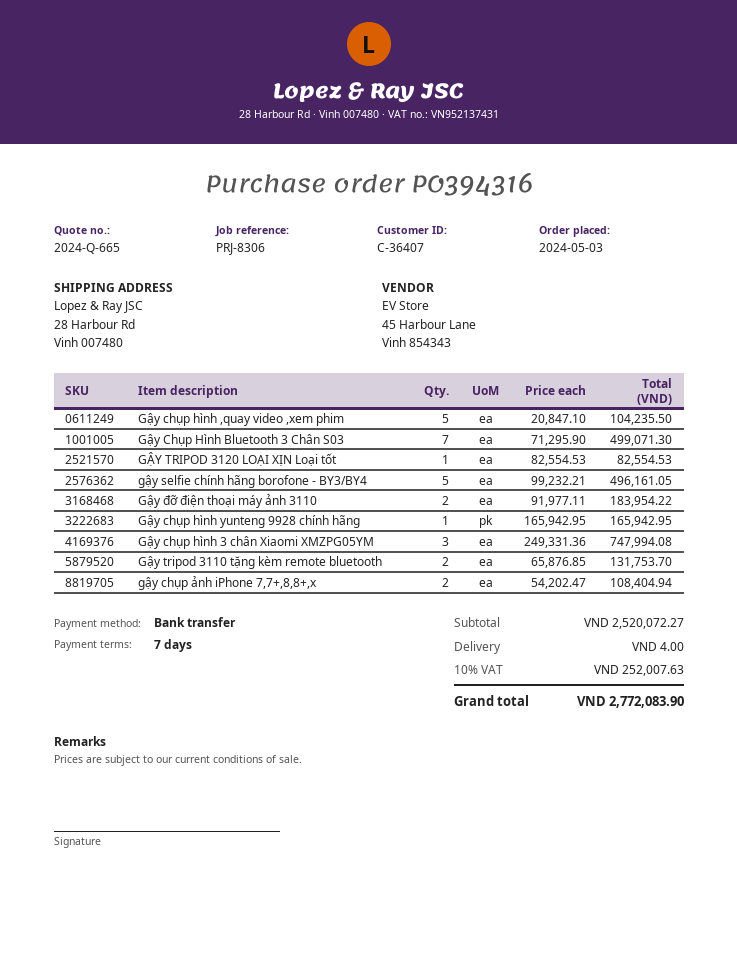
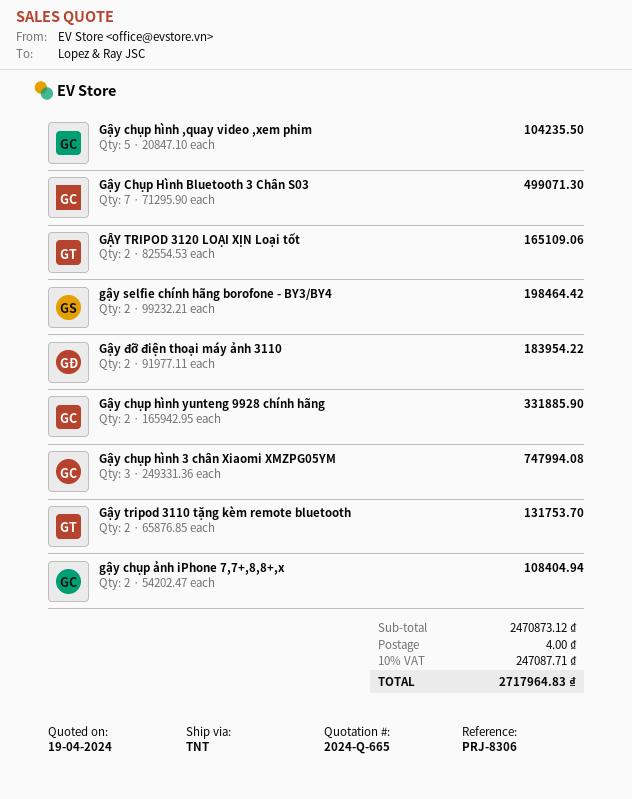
GẬY TRIPOD 3120 LOẠI XỊN Loại tốt: 1 x 82554.53 = 82554.53 -> 2 x 82554.53 = 165109.06
gậy selfie chính hãng borofone - BY3/BY4: 5 x 99232.21 = 496161.05 -> 2 x 99232.21 = 198464.42
Gậy chụp hình yunteng 9928 chính hãng: 1 x 165942.95 = 165942.95 -> 2 x 165942.95 = 331885.90
subtotal: 2520072.27 -> 2470873.12
tax: 10% = 252007.63 -> 10% = 247087.71
total: 2772083.90 -> 2717964.83

